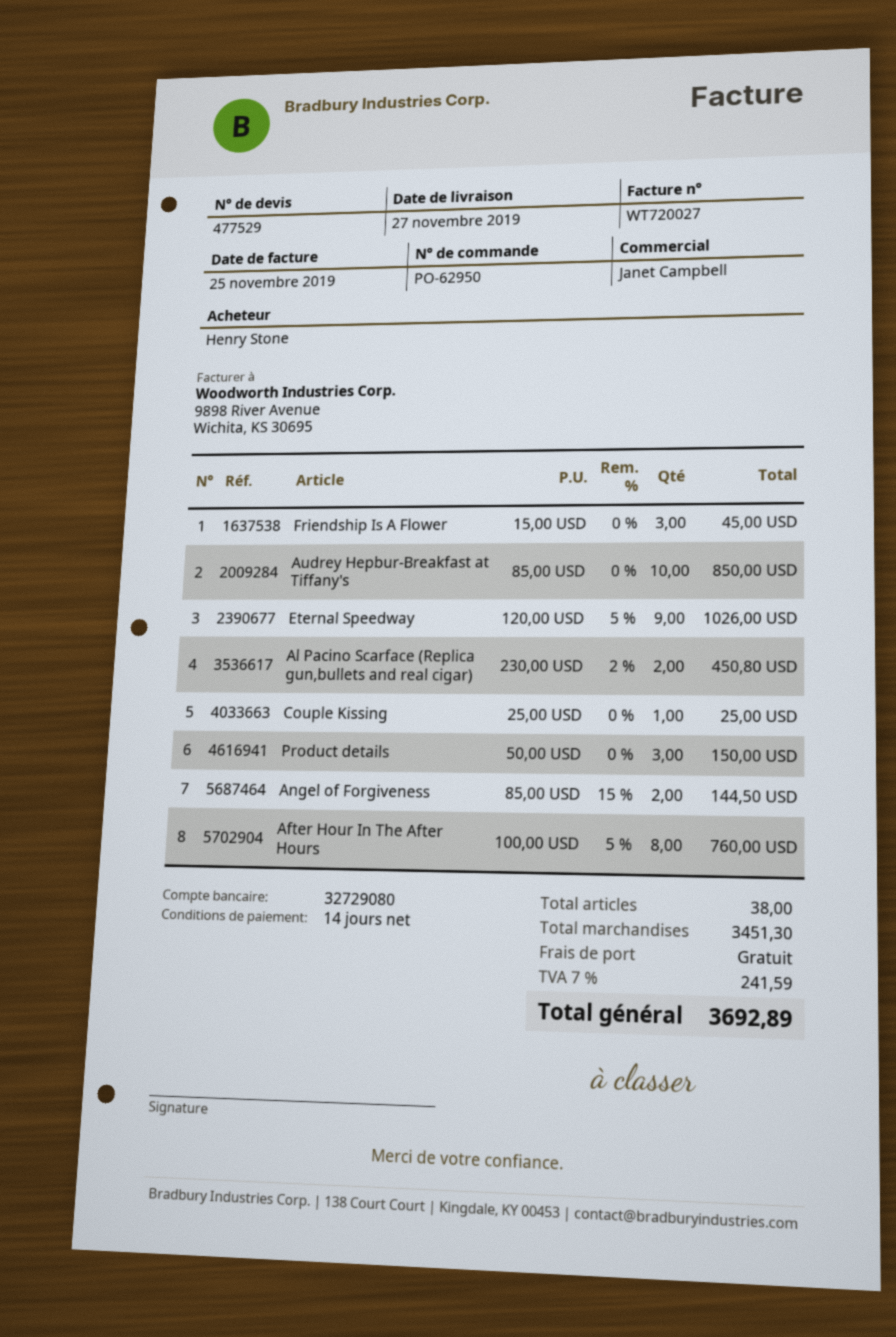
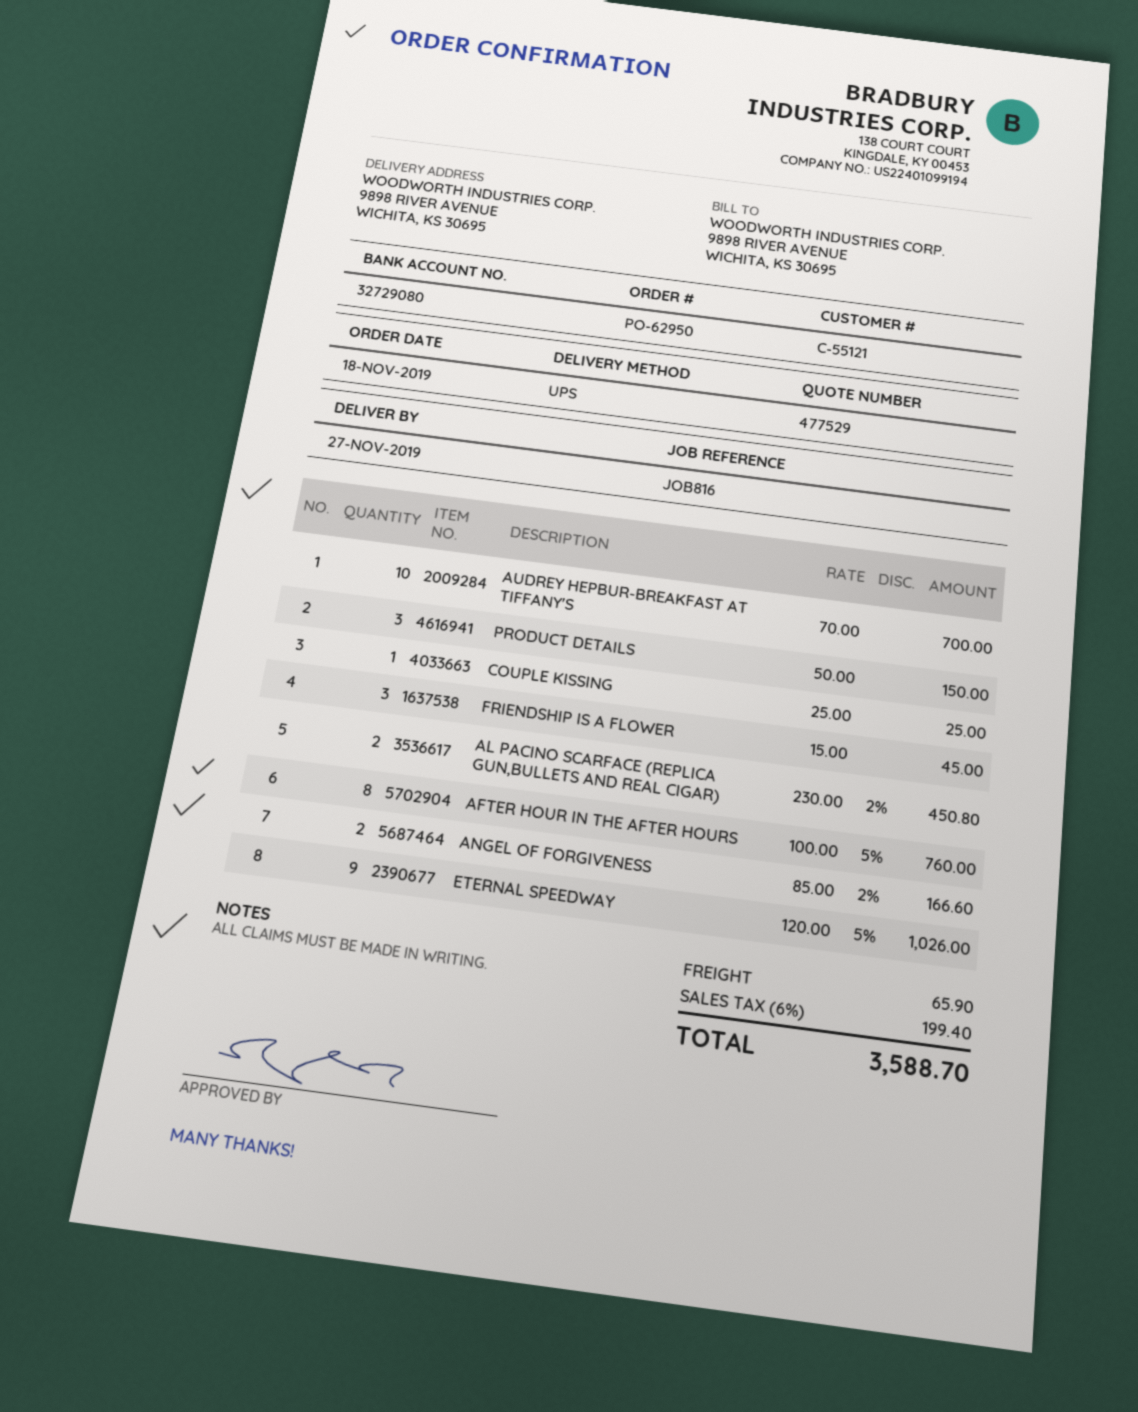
Audrey Hepbur-Breakfast at Tiffany's: 10 x 85.00 = 850.00 -> 10 x 70.00 = 700.00
Angel of Forgiveness: 2 x 85.00 - 15% = 144.50 -> 2 x 85.00 - 2% = 166.60
shipping: 0.00 -> 65.90
tax: 7% = 241.59 -> 6% = 199.40
total: 3692.89 -> 3588.70

